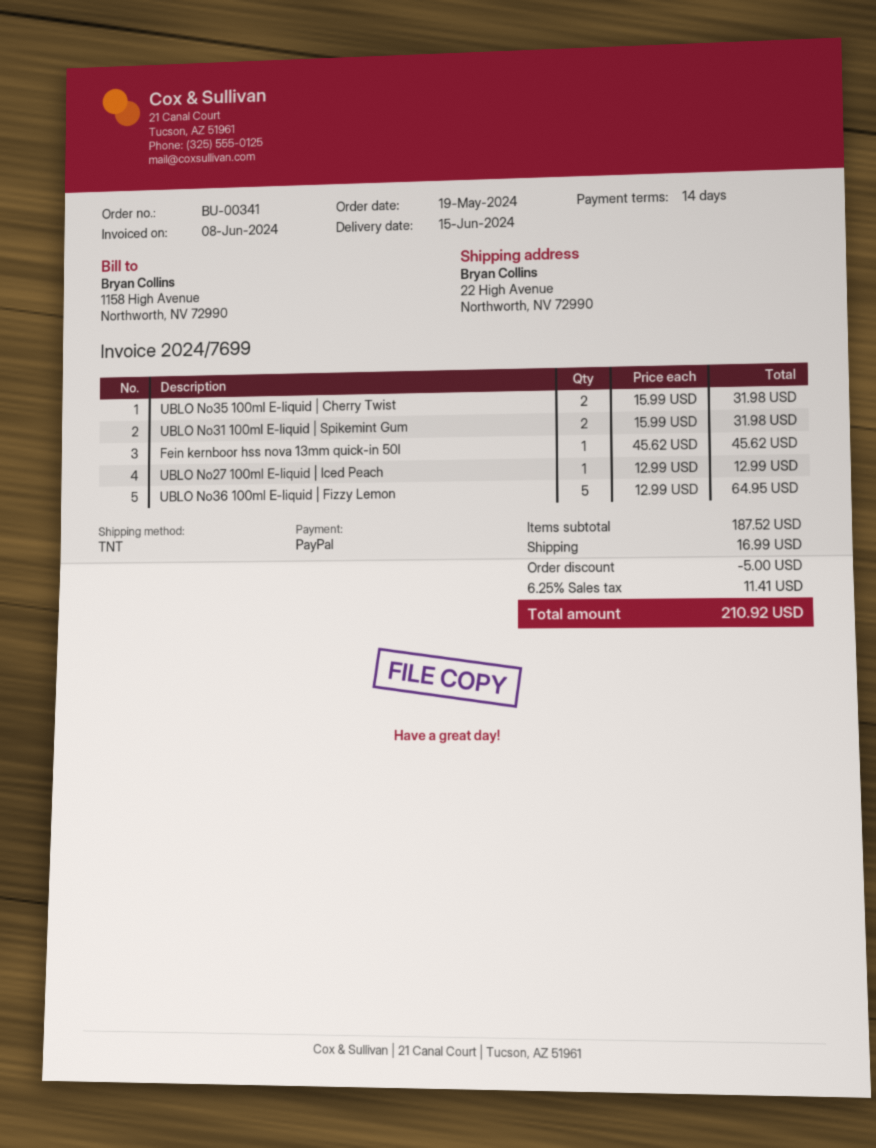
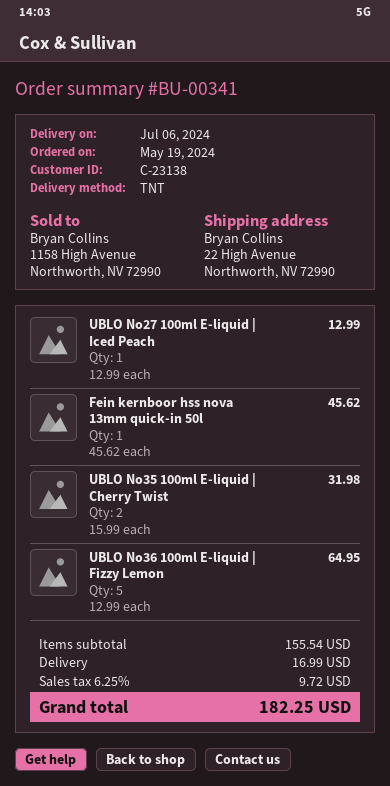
delivery date: 2024-06-15 -> 2024-07-06
UBLO No31 100ml E-liquid | Spikemint Gum: 2 x 15.99 = 31.98 -> none
subtotal: 187.52 -> 155.54
discount: 5.00 -> none
tax: 6.25% = 11.41 -> 6.25% = 9.72
total: 210.92 -> 182.25

